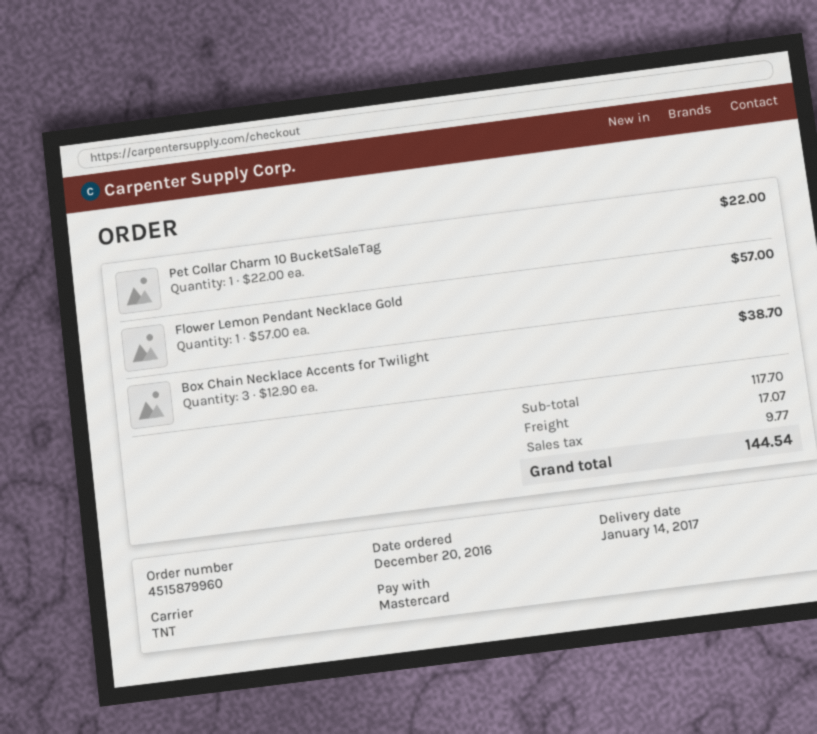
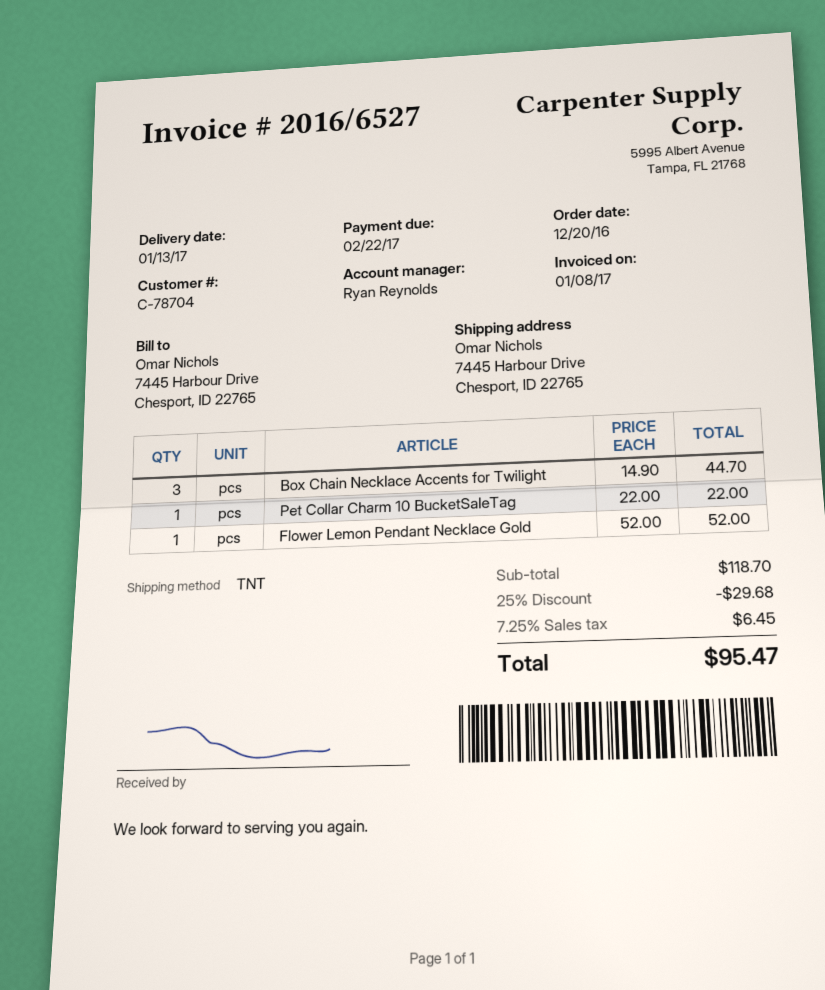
delivery date: 2017-01-14 -> 2017-01-13
Flower Lemon Pendant Necklace Gold: 1 x 57.00 = 57.00 -> 1 x 52.00 = 52.00
Box Chain Necklace Accents for Twilight: 3 x 12.90 = 38.70 -> 3 x 14.90 = 44.70
subtotal: 117.70 -> 118.70
discount: none -> 25% = 29.68
shipping: 17.07 -> none
tax: 9.77 -> 6.45
total: 144.54 -> 95.47

